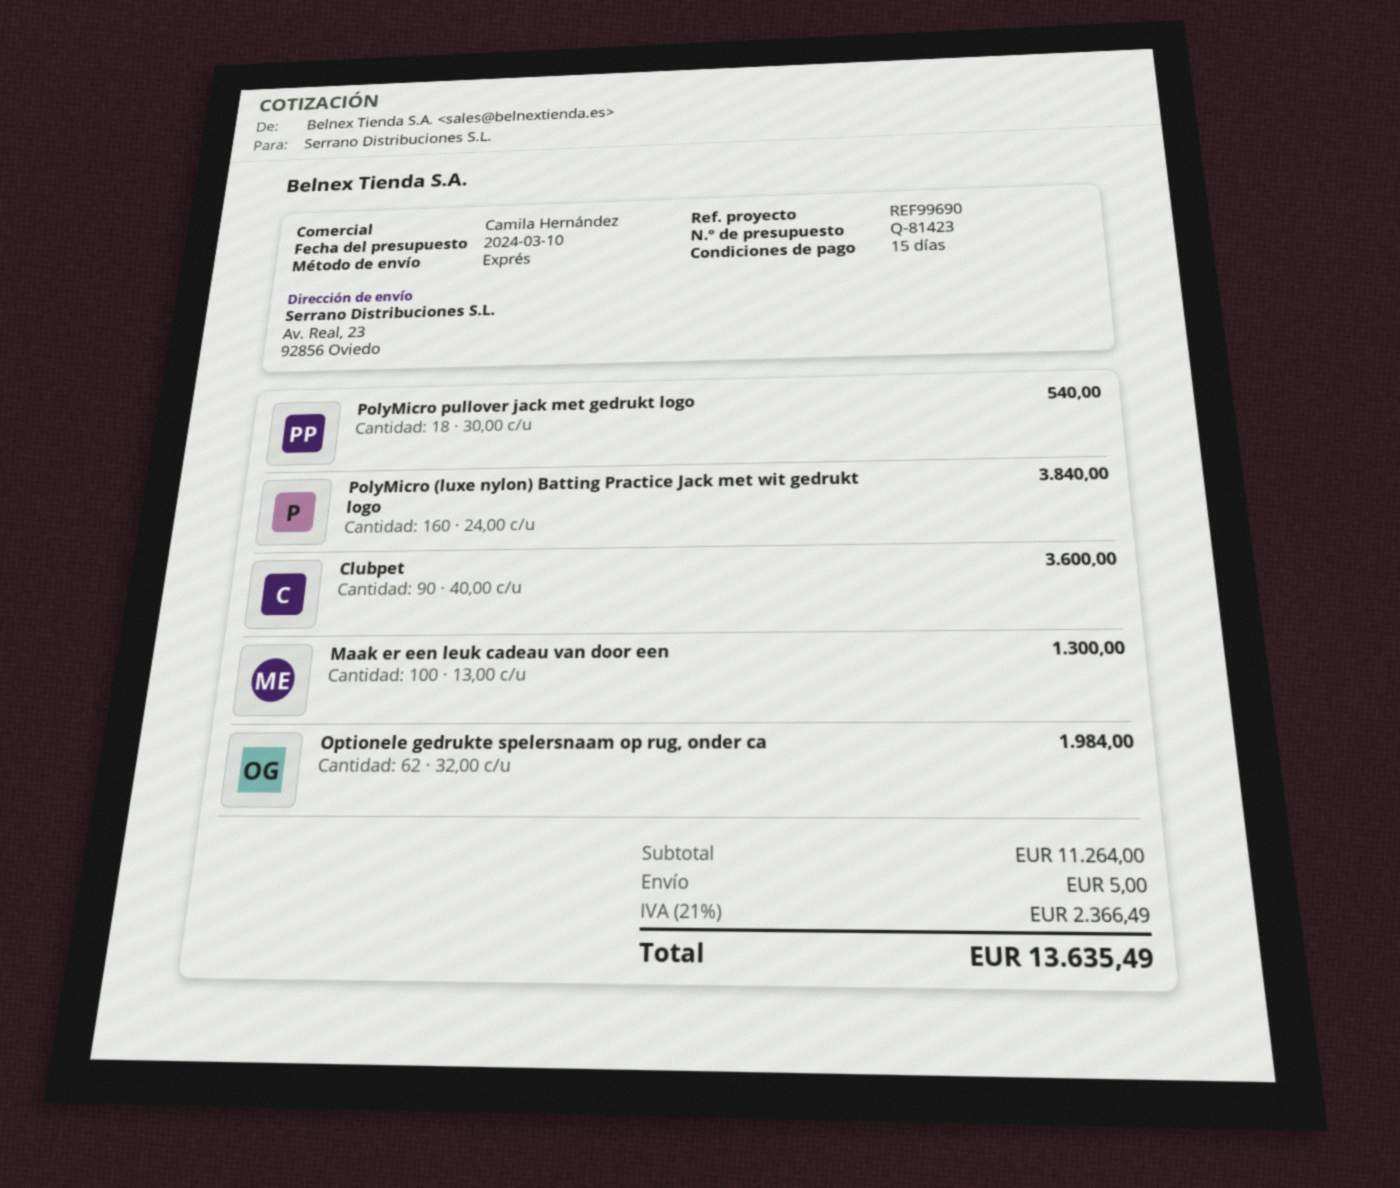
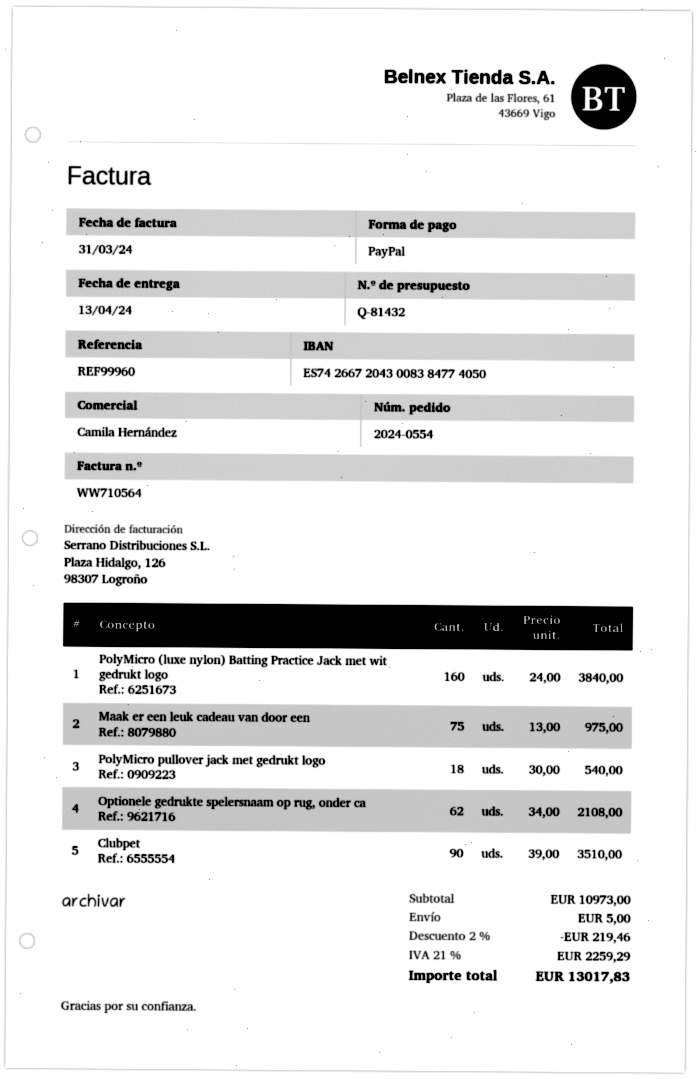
quote number: Q-81423 -> Q-81432
reference: REF99690 -> REF99960
Clubpet: 90 x 40.00 = 3600.00 -> 90 x 39.00 = 3510.00
Maak er een leuk cadeau van door een: 100 x 13.00 = 1300.00 -> 75 x 13.00 = 975.00
Optionele gedrukte spelersnaam op rug, onder ca: 62 x 32.00 = 1984.00 -> 62 x 34.00 = 2108.00
subtotal: 11264.00 -> 10973.00
discount: none -> 2% = 219.46
tax: 21% = 2366.49 -> 21% = 2259.29
total: 13635.49 -> 13017.83

